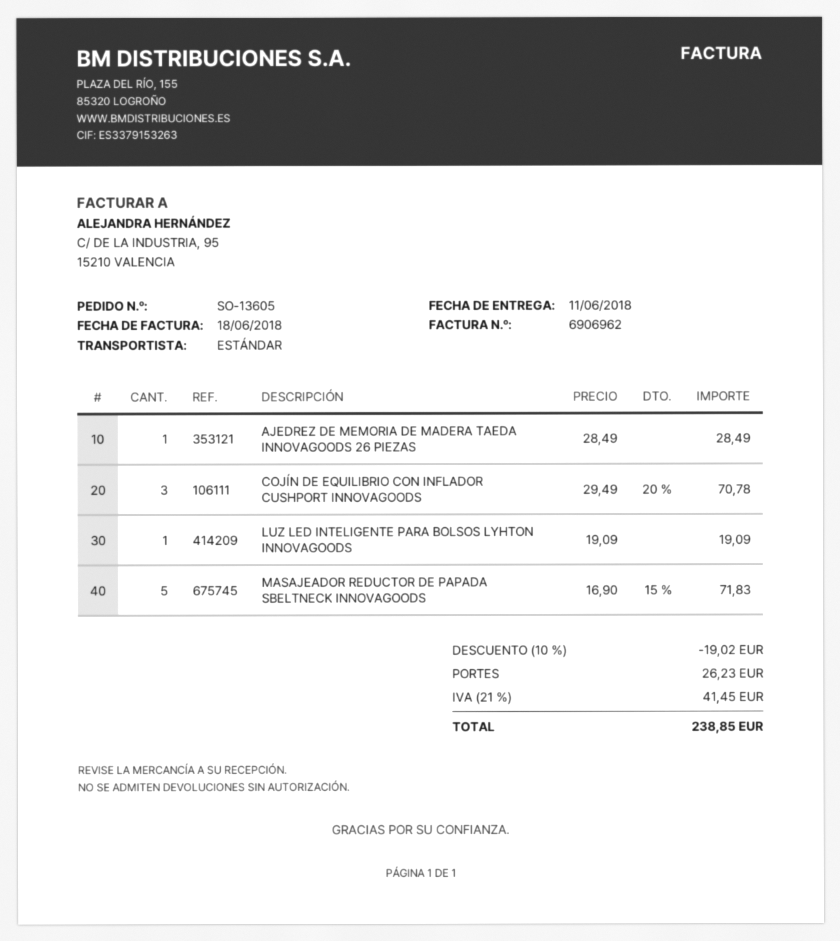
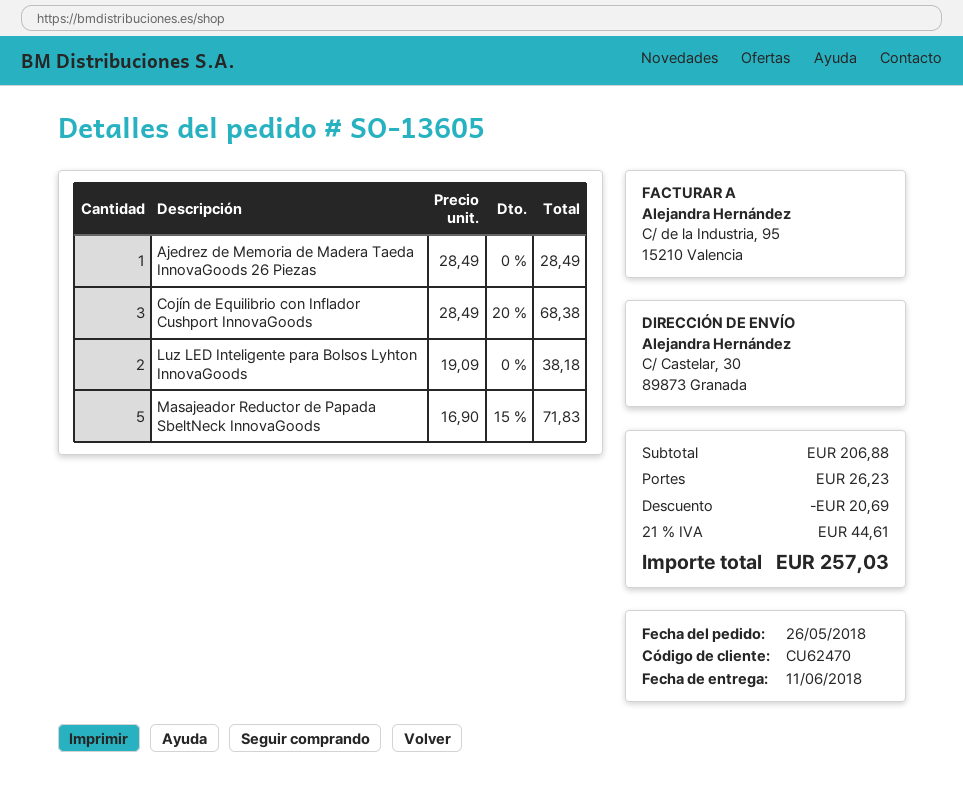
COJÍN DE EQUILIBRIO CON INFLADOR CUSHPORT INNOVAGOODS: 3 x 29.49 - 20% = 70.78 -> 3 x 28.49 - 20% = 68.38
LUZ LED INTELIGENTE PARA BOLSOS LYHTON INNOVAGOODS: 1 x 19.09 = 19.09 -> 2 x 19.09 = 38.18
discount: 19.02 -> 20.69
tax: 21% = 41.45 -> 21% = 44.61
total: 238.85 -> 257.03

